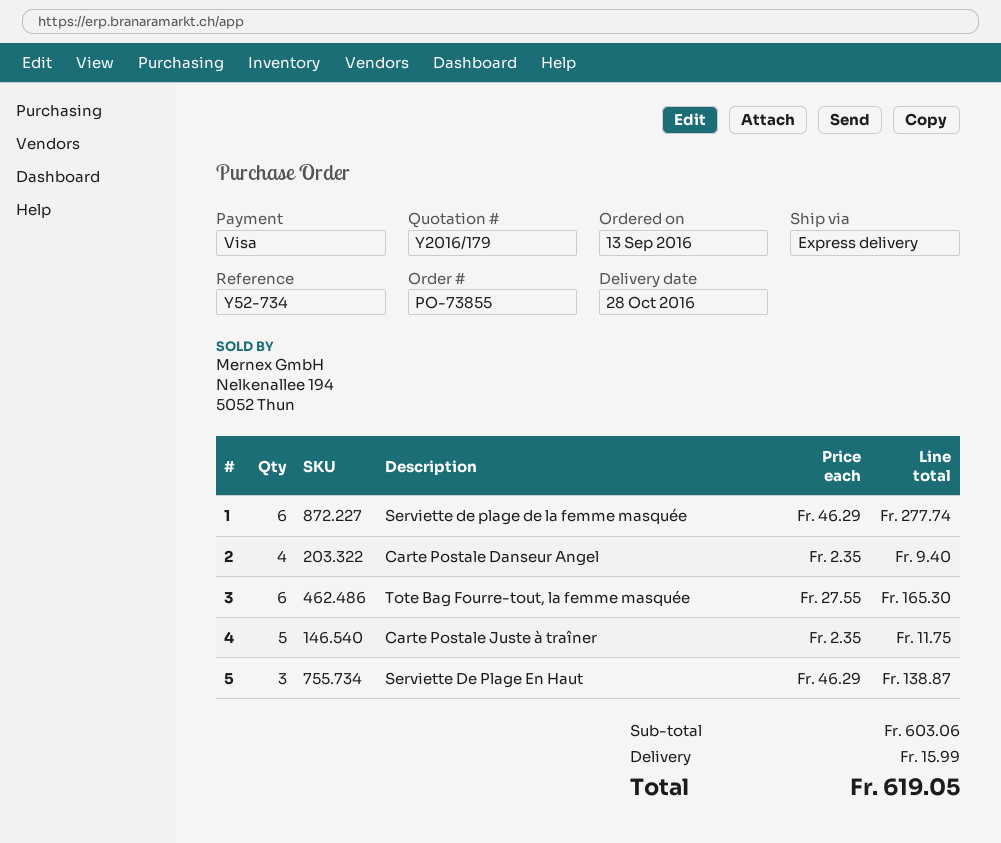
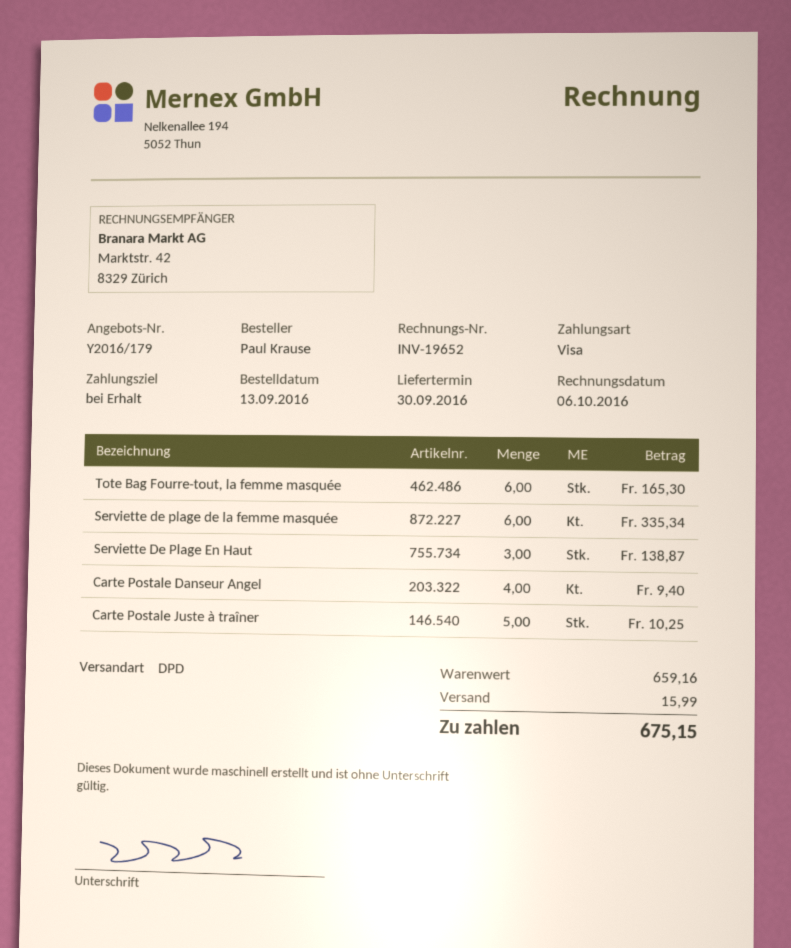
delivery date: 2016-10-28 -> 2016-09-30
shipping method: express -> DPD
Serviette de plage de la femme masquée: 6 for 277.74 -> 6 for 335.34
Carte Postale Juste à traîner: 5 for 11.75 -> 5 for 10.25
subtotal: 603.06 -> 659.16
total: 619.05 -> 675.15

